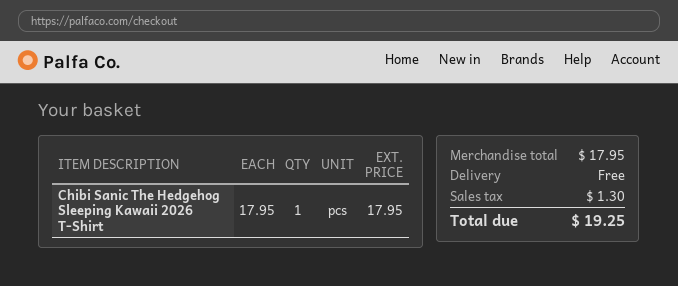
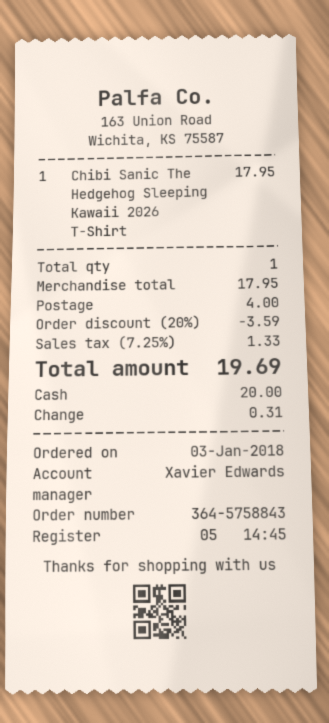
discount: none -> 20% = 3.59
shipping: 0.00 -> 4.00
tax: 1.30 -> 1.33
total: 19.25 -> 19.69

